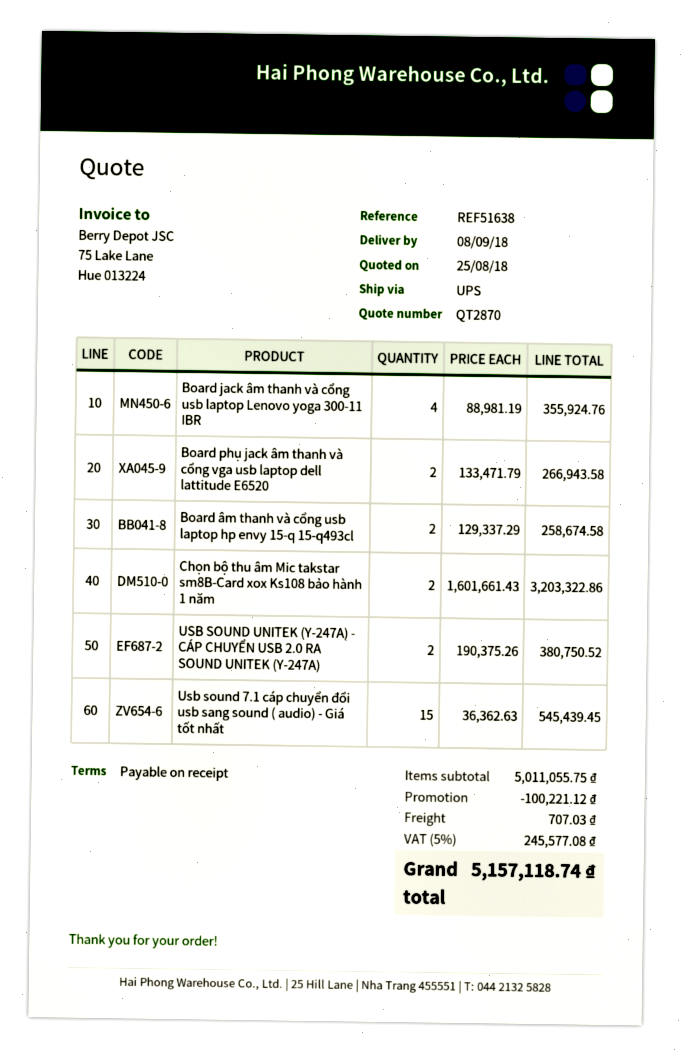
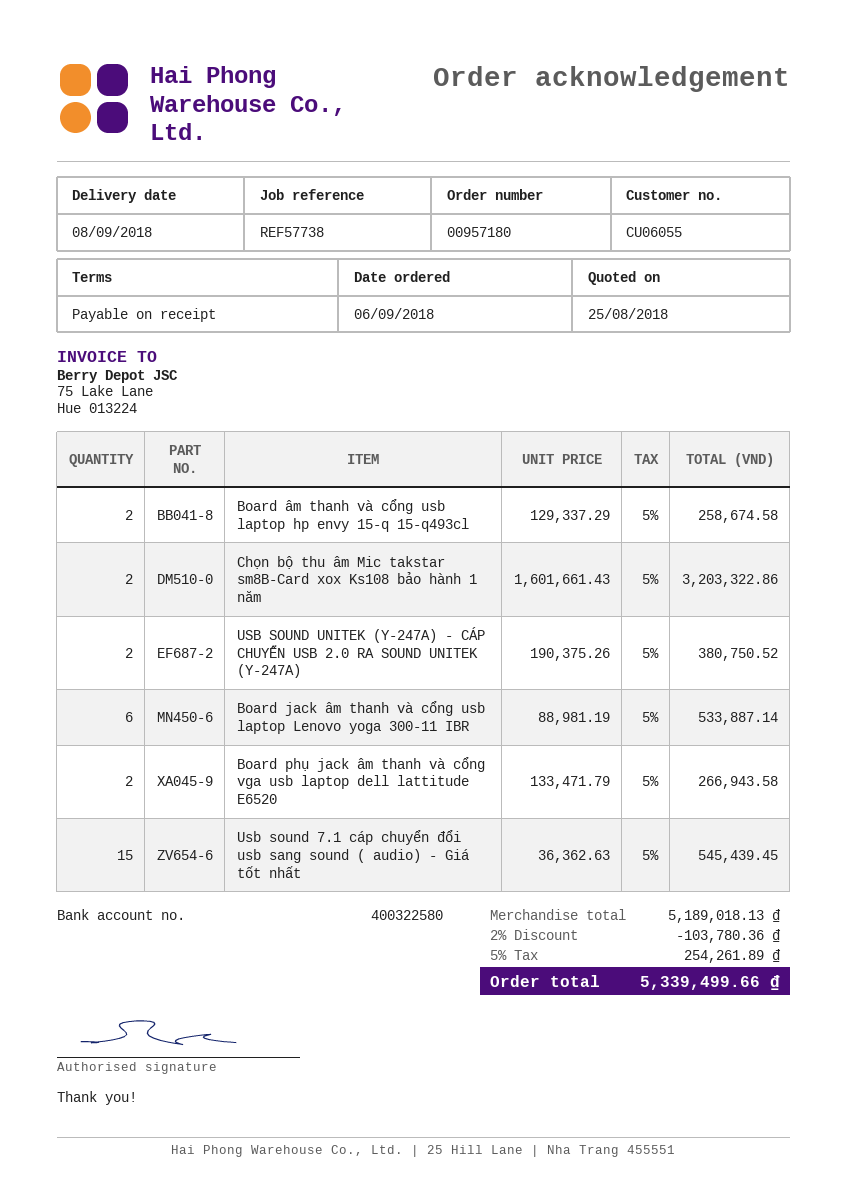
reference: REF51638 -> REF57738
Board jack âm thanh và cổng usb laptop Lenovo yoga 300-11 IBR: 4 x 88981.19 = 355924.76 -> 6 x 88981.19 = 533887.14
subtotal: 5011055.75 -> 5189018.13
discount: 100221.12 -> 103780.36
shipping: 707.03 -> none
tax: 5% = 245577.08 -> 5% = 254261.89
total: 5157118.74 -> 5339499.66

